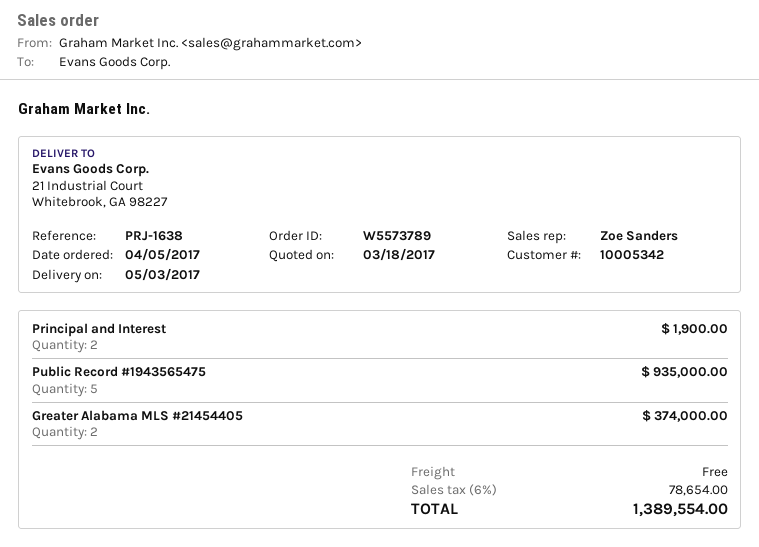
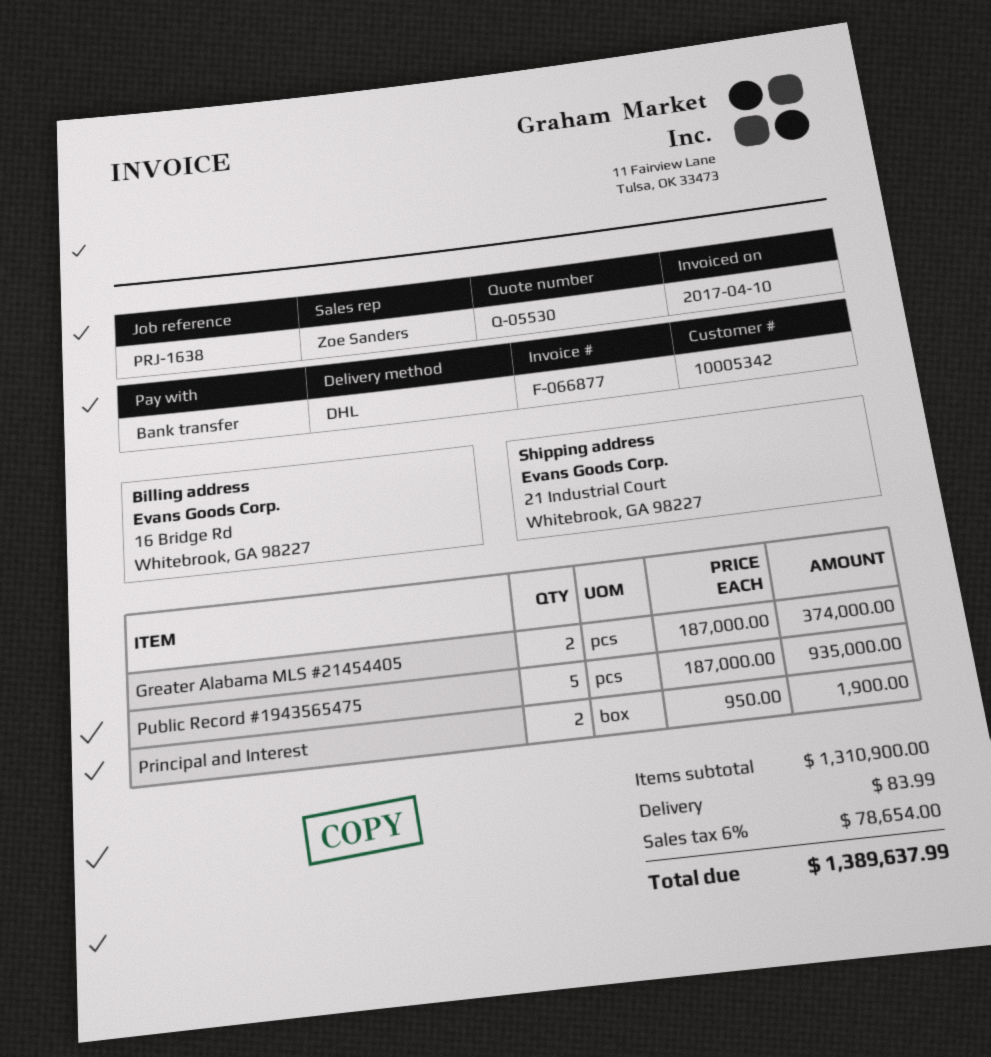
shipping: 0.00 -> 83.99
total: 1389554.00 -> 1389637.99

